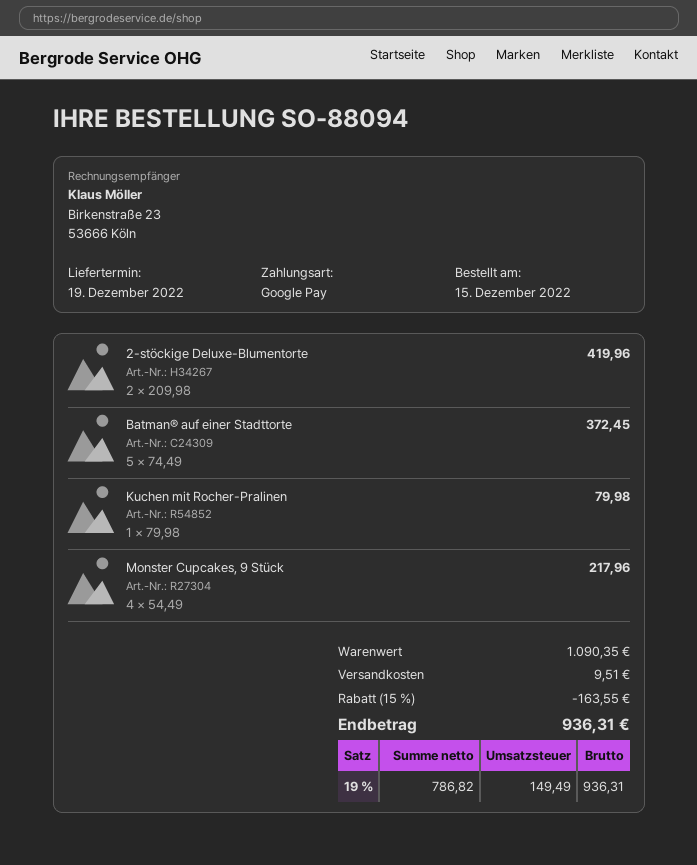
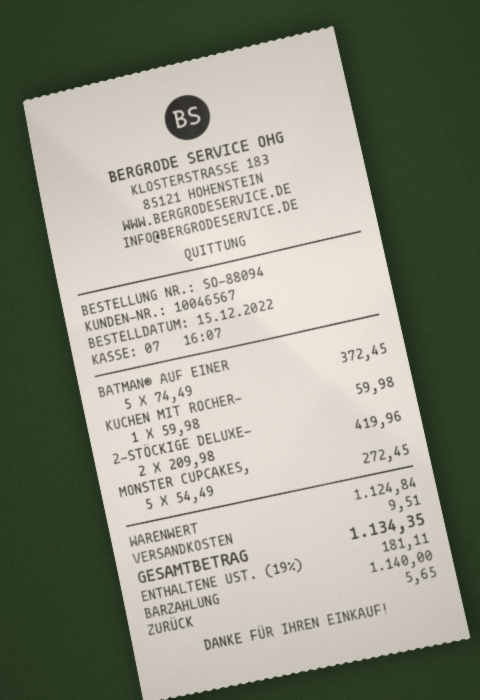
payment method: Google Pay -> cash
Kuchen mit Rocher-Pralinen: 1 x 79.98 = 79.98 -> 1 x 59.98 = 59.98
Monster Cupcakes, 9 Stück: 4 x 54.49 = 217.96 -> 5 x 54.49 = 272.45
subtotal: 1090.35 -> 1124.84
discount: 15% = 163.55 -> none
tax: 19% = 149.49 -> 19% = 181.11
total: 936.31 -> 1134.35

